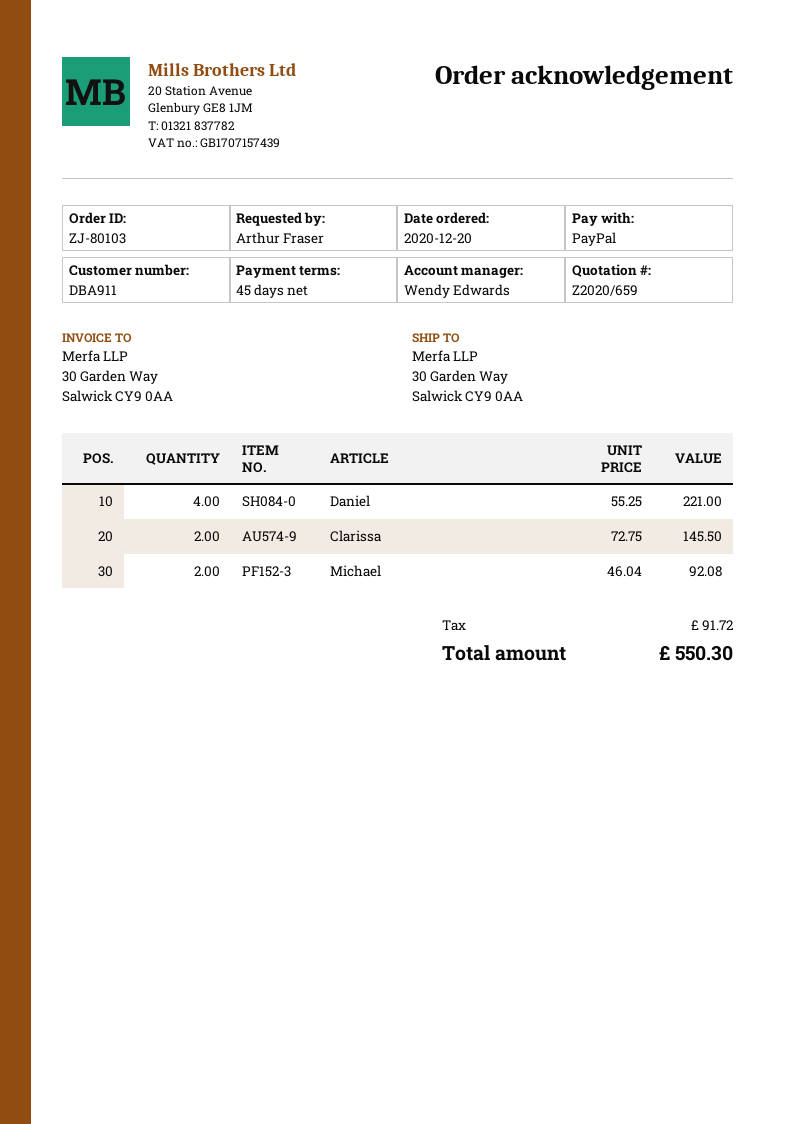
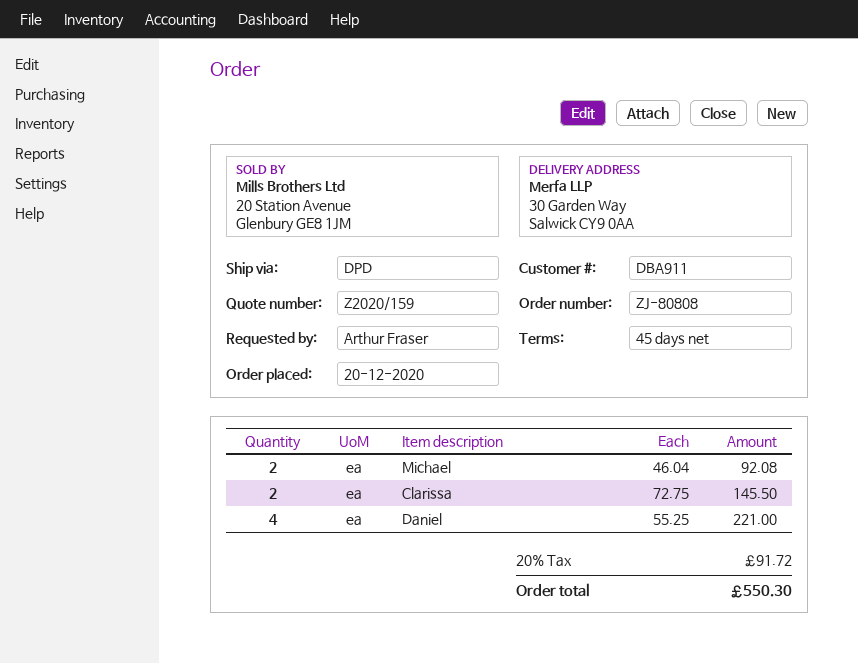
quote number: Z2020/659 -> Z2020/159
order number: ZJ-80103 -> ZJ-80808

